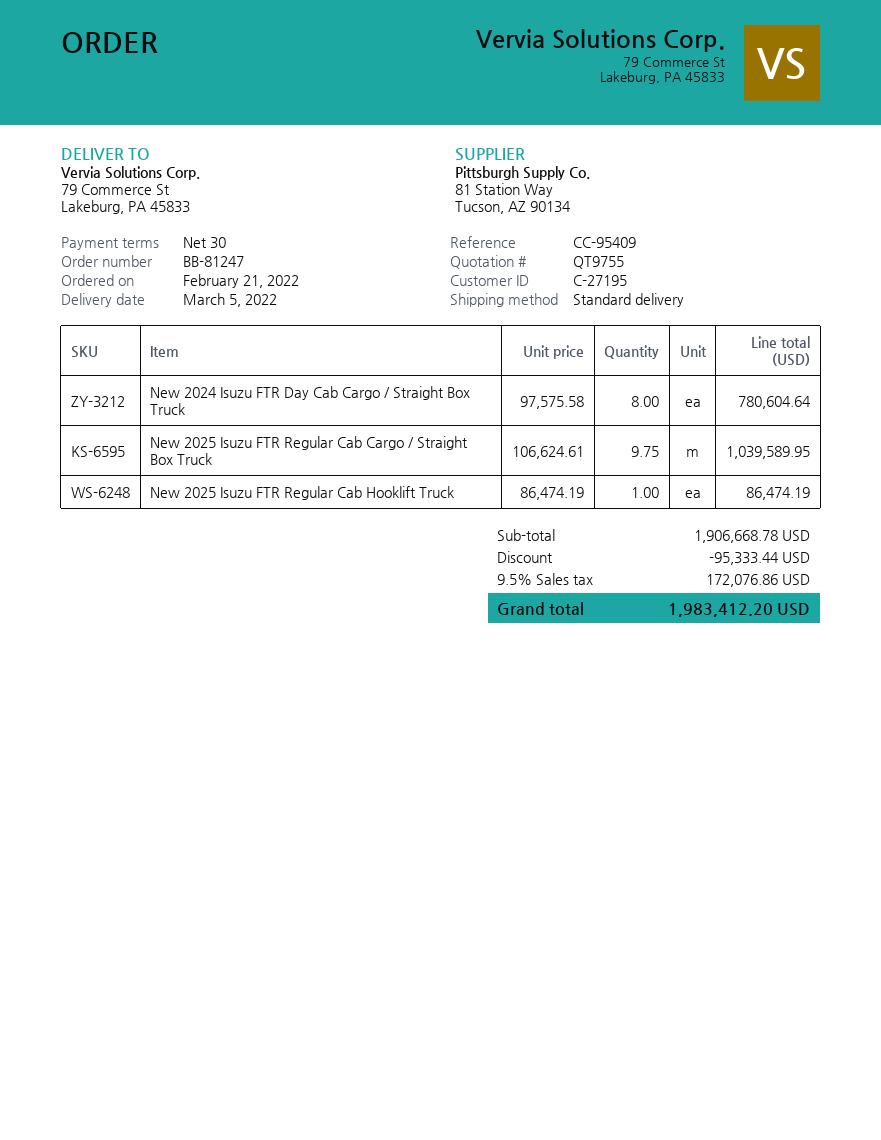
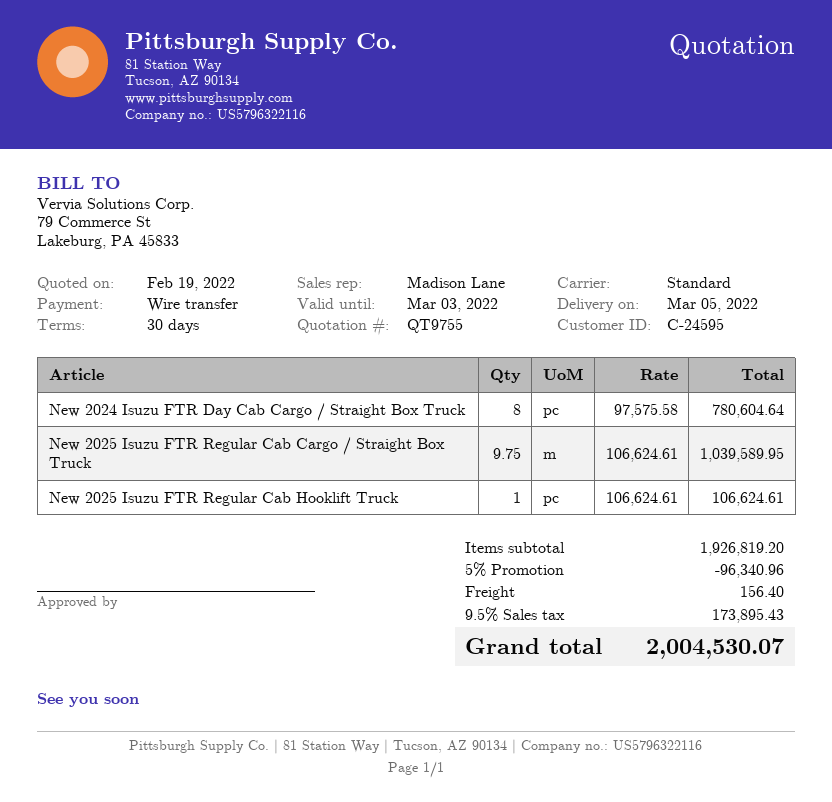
customer number: C-27195 -> C-24595
New 2025 Isuzu FTR Regular Cab Hooklift Truck: 1 x 86474.19 = 86474.19 -> 1 x 106624.61 = 106624.61
subtotal: 1906668.78 -> 1926819.20
discount: 95333.44 -> 96340.96
shipping: none -> 156.40
tax: 9.5% = 172076.86 -> 9.5% = 173895.43
total: 1983412.20 -> 2004530.07

